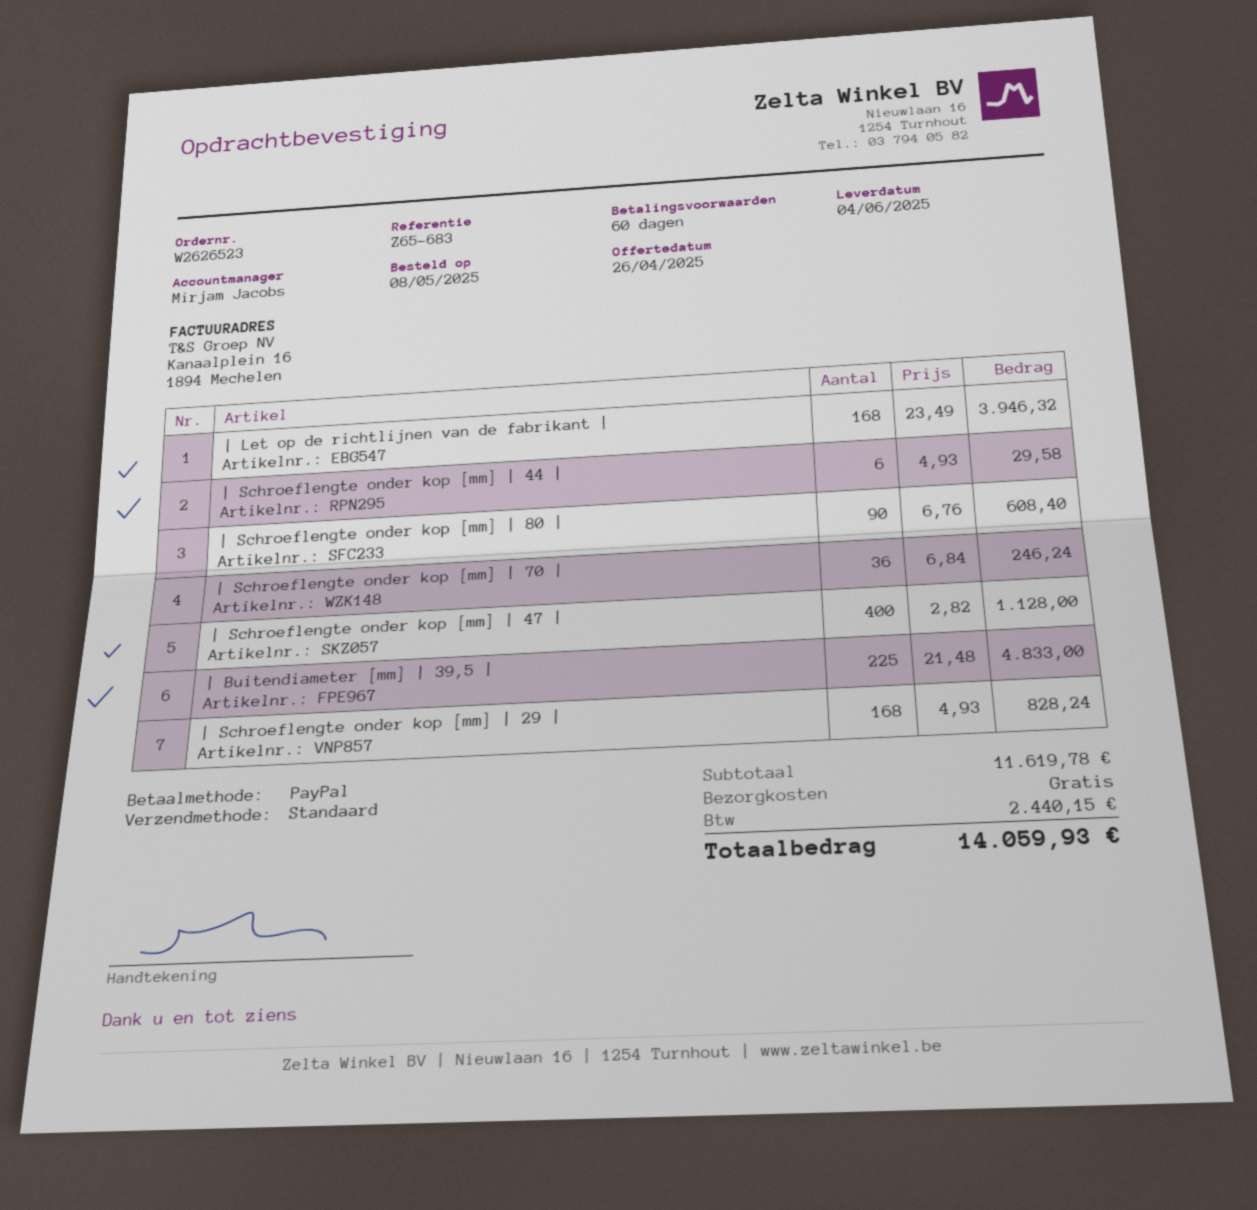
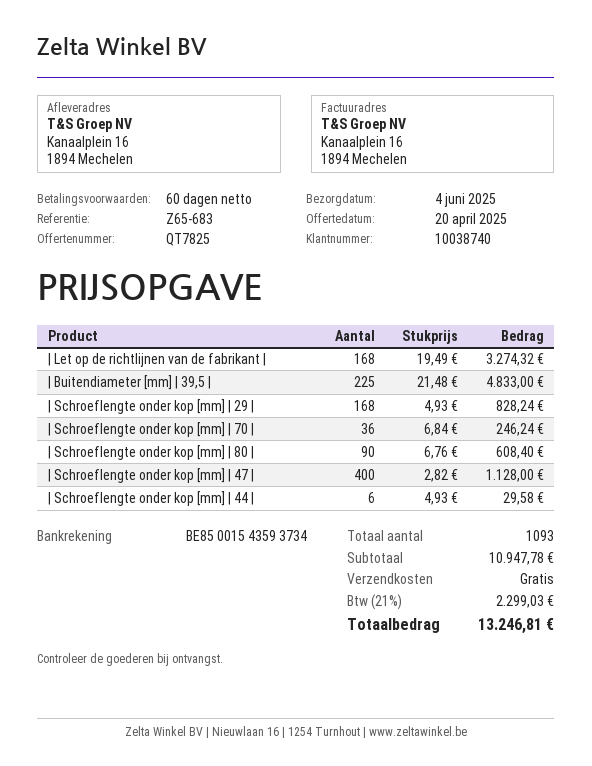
quote date: 2025-04-26 -> 2025-04-20
| Let op de richtlijnen van de fabrikant |: 168 x 23.49 = 3946.32 -> 168 x 19.49 = 3274.32
subtotal: 11619.78 -> 10947.78
tax: 2440.15 -> 2299.03
total: 14059.93 -> 13246.81

